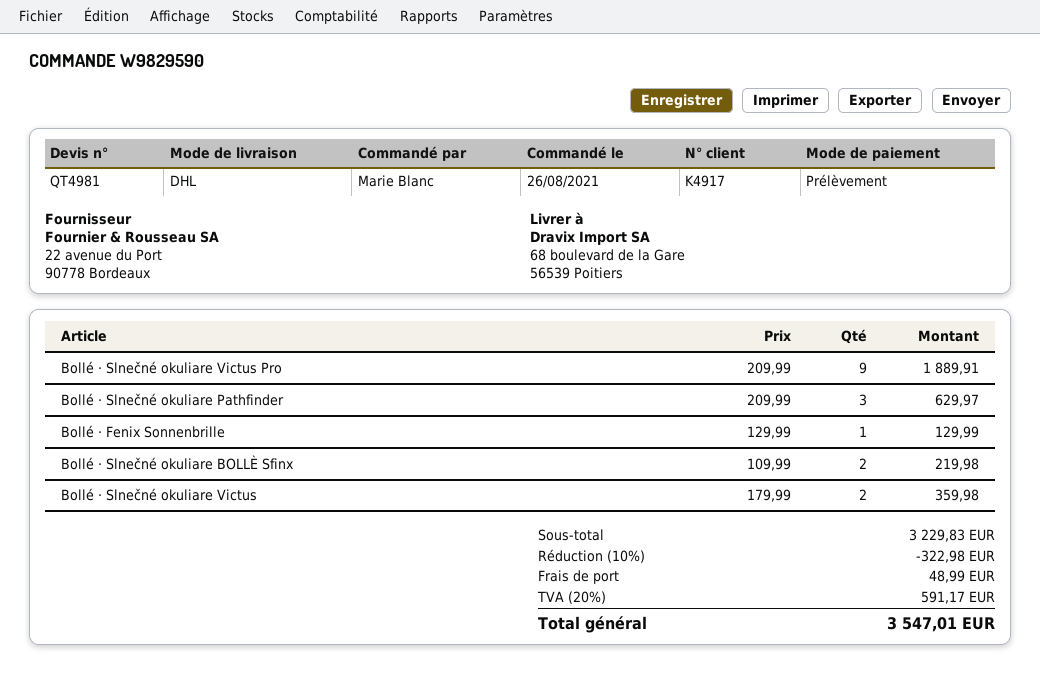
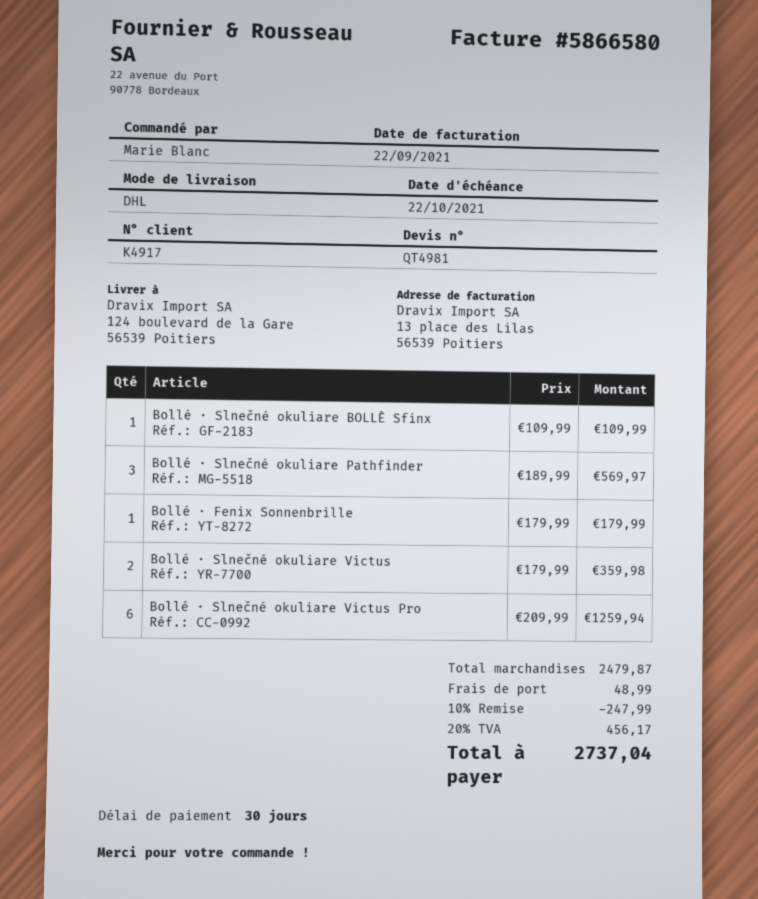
ship to: 68 boulevard de la Gare, 56539 Poitiers -> 124 boulevard de la Gare, 56539 Poitiers
Bollé · Slnečné okuliare Victus Pro: 9 x 209.99 = 1889.91 -> 6 x 209.99 = 1259.94
Bollé · Slnečné okuliare Pathfinder: 3 x 209.99 = 629.97 -> 3 x 189.99 = 569.97
Bollé · Fenix Sonnenbrille: 1 x 129.99 = 129.99 -> 1 x 179.99 = 179.99
Bollé · Slnečné okuliare BOLLÈ Sfinx: 2 x 109.99 = 219.98 -> 1 x 109.99 = 109.99
subtotal: 3229.83 -> 2479.87
discount: 10% = 322.98 -> 10% = 247.99
tax: 20% = 591.17 -> 20% = 456.17
total: 3547.01 -> 2737.04

